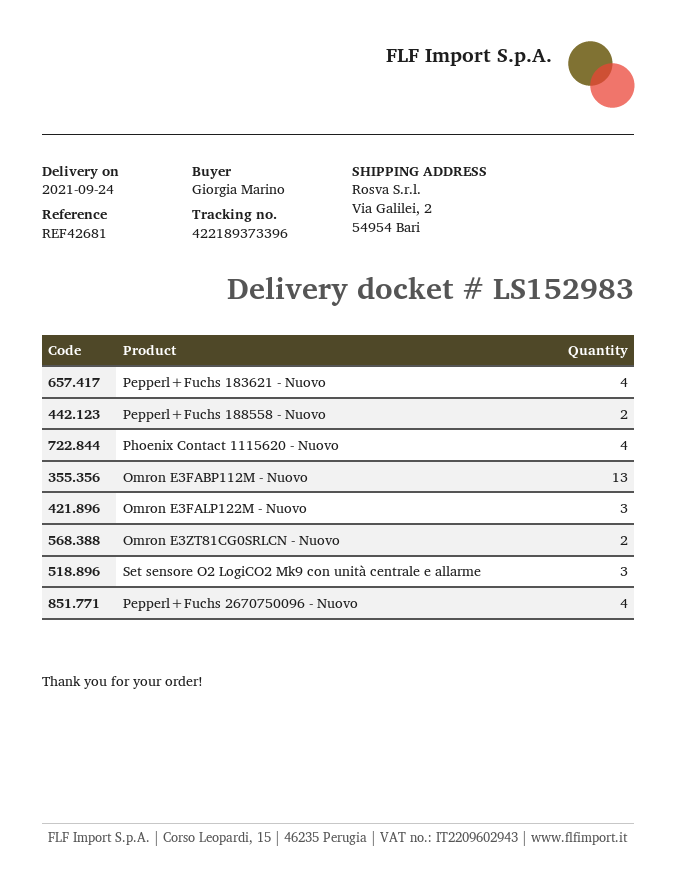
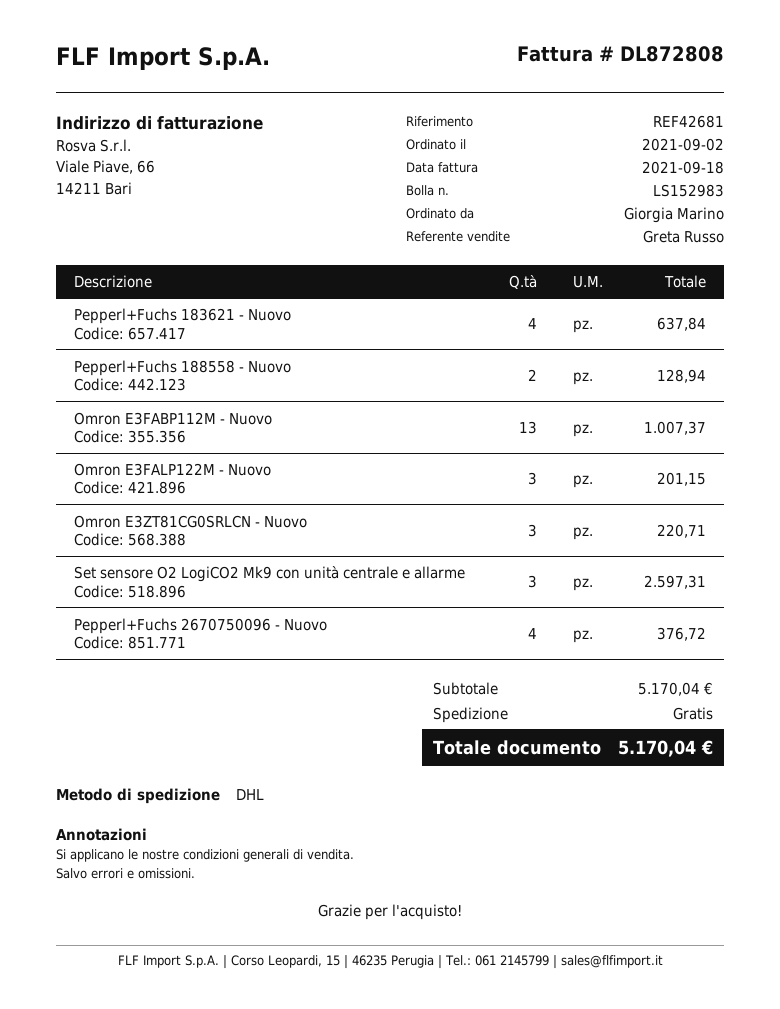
Phoenix Contact 1115620 - Nuovo: 4 -> none
Omron E3ZT81CG0SRLCN - Nuovo: 2 -> 3

